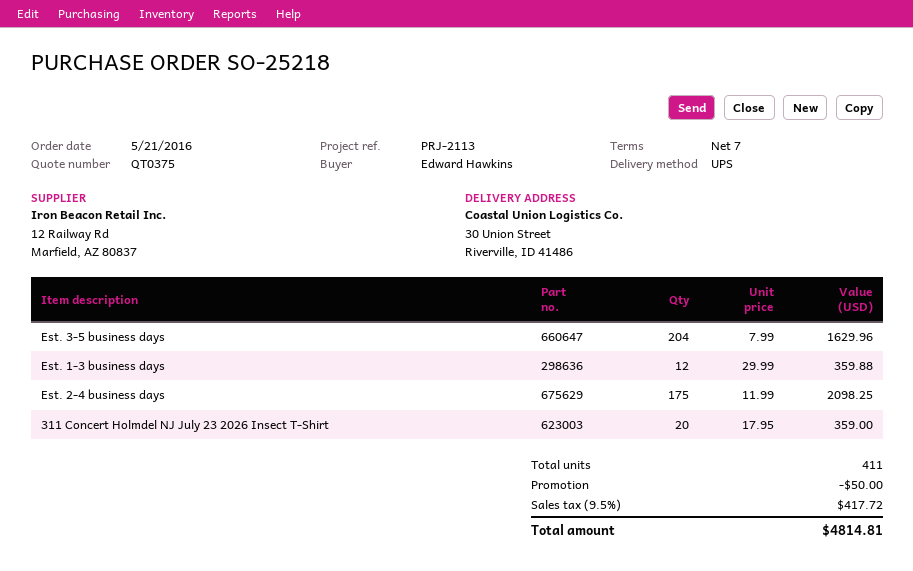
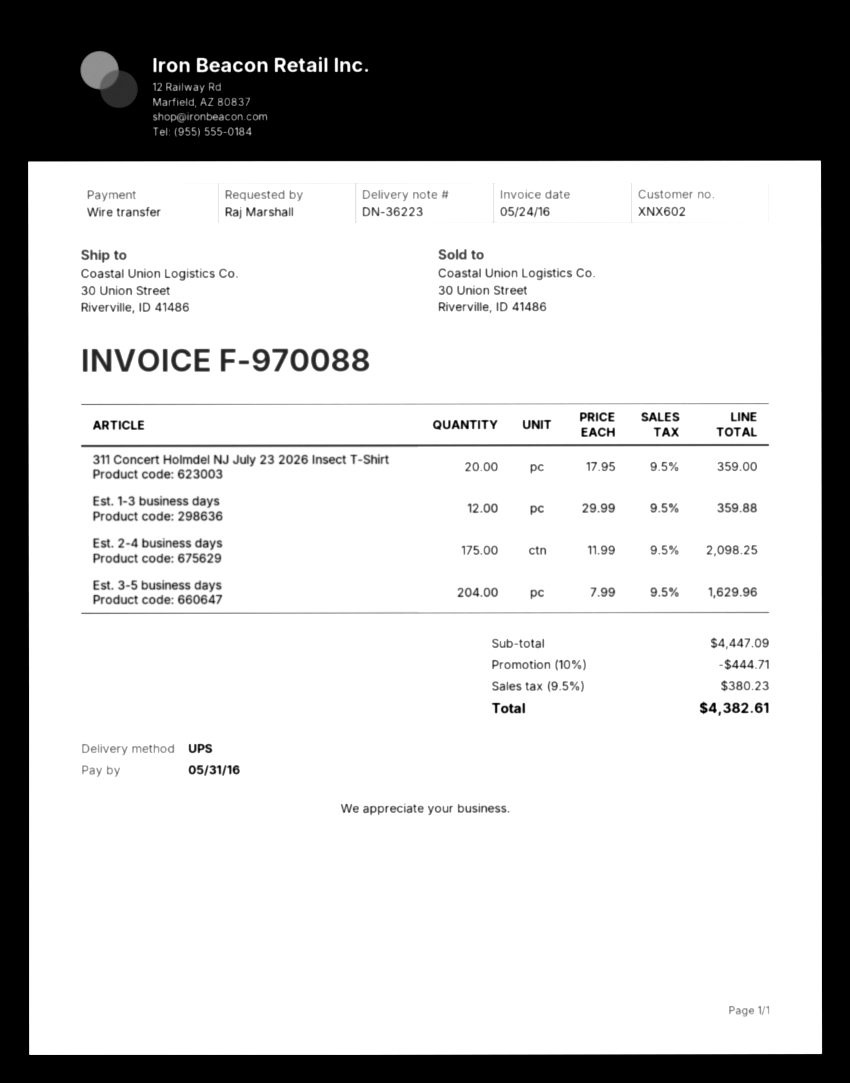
ordered by: Edward Hawkins -> Raj Marshall
discount: 50.00 -> 444.71
tax: 9.5% = 417.72 -> 9.5% = 380.23
total: 4814.81 -> 4382.61

